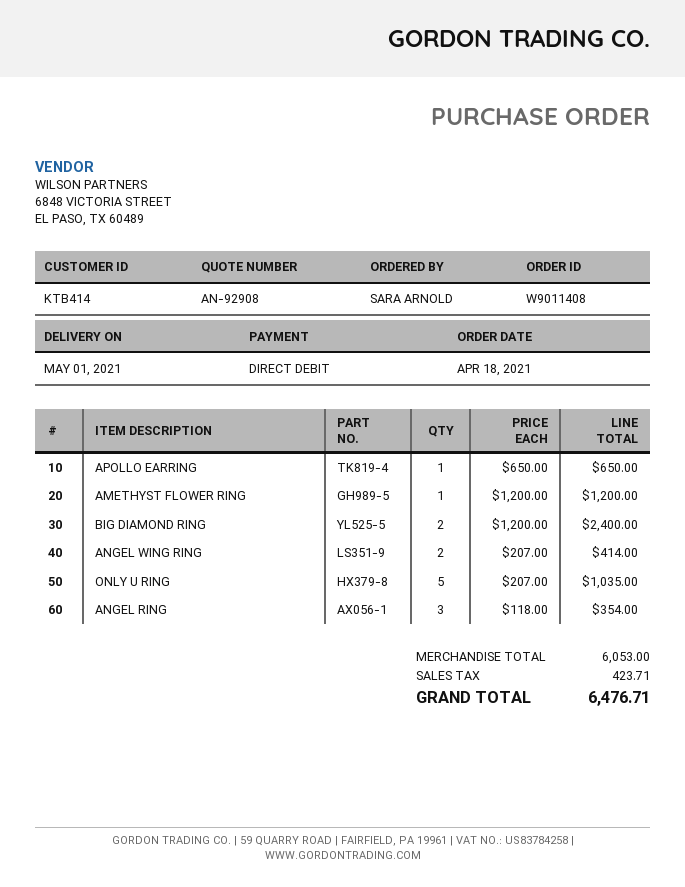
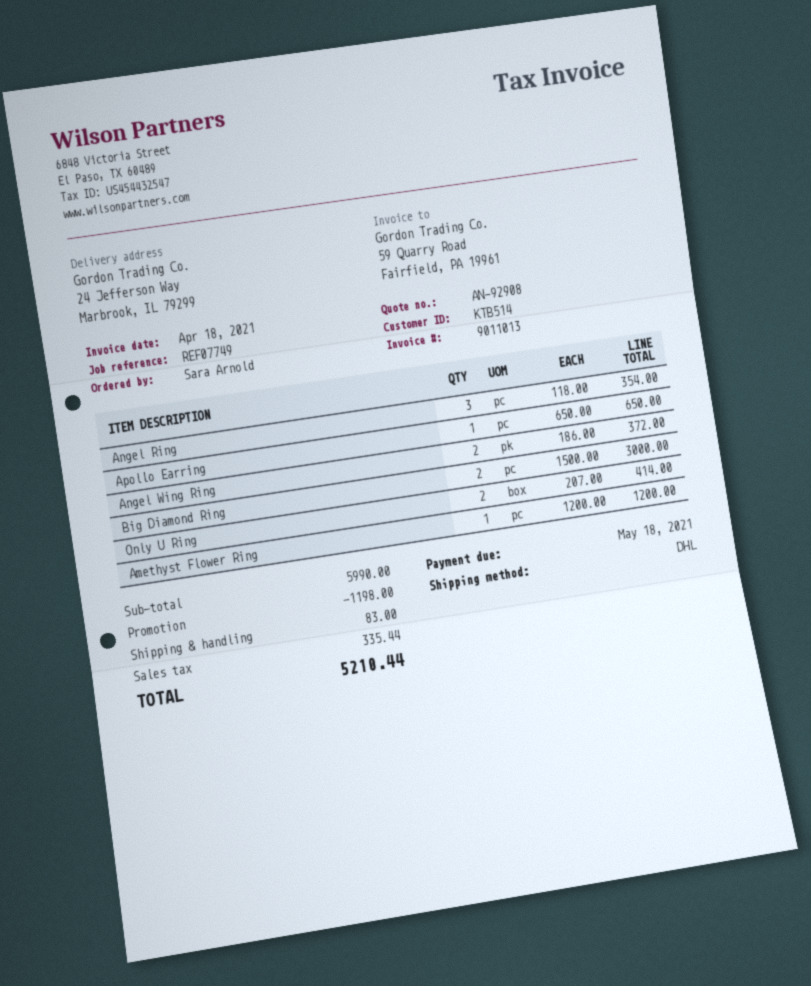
customer number: KTB414 -> KTB514
BIG DIAMOND RING: 2 x 1200.00 = 2400.00 -> 2 x 1500.00 = 3000.00
ANGEL WING RING: 2 x 207.00 = 414.00 -> 2 x 186.00 = 372.00
ONLY U RING: 5 x 207.00 = 1035.00 -> 2 x 207.00 = 414.00
subtotal: 6053.00 -> 5990.00
discount: none -> 1198.00
shipping: none -> 83.00
tax: 423.71 -> 335.44
total: 6476.71 -> 5210.44

